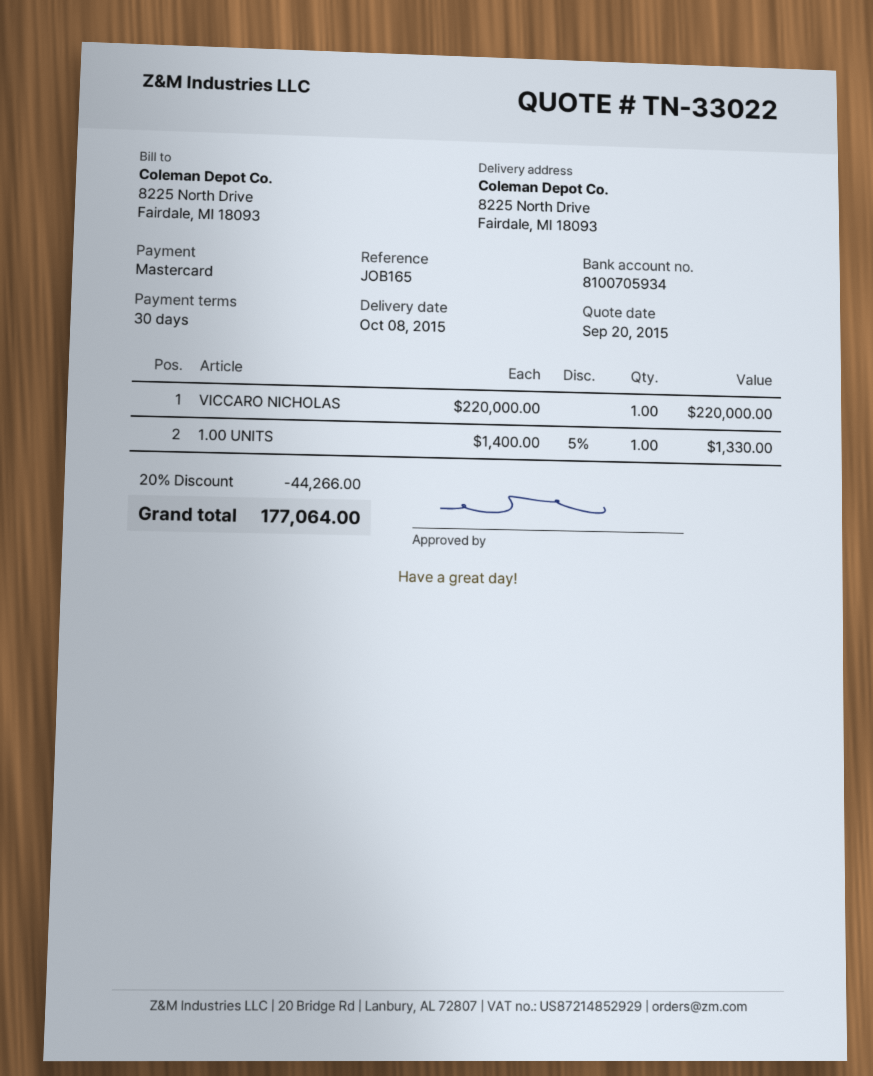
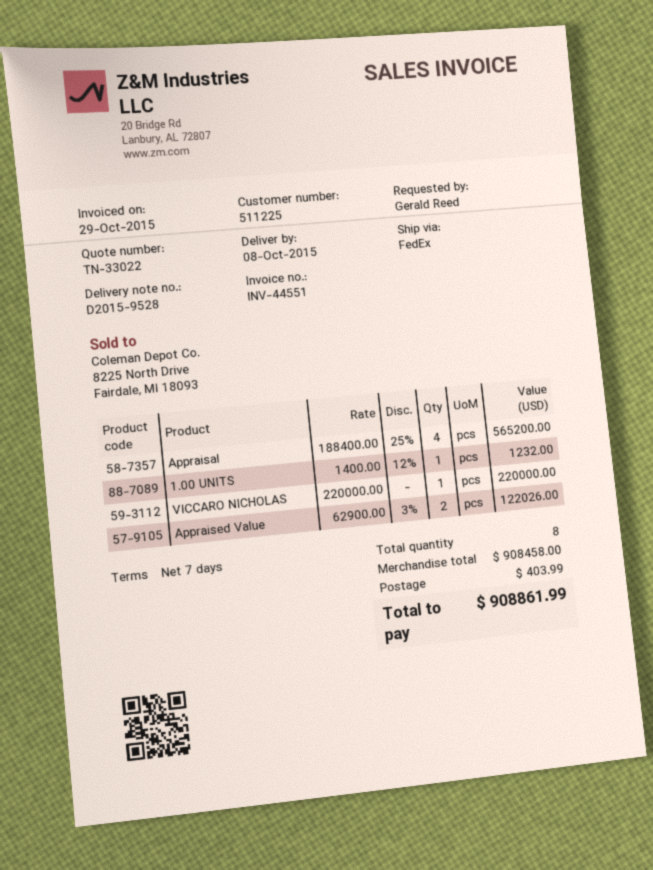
payment terms: 30 days -> 7 days
1.00 UNITS: 1 x 1400.00 - 5% = 1330.00 -> 1 x 1400.00 - 12% = 1232.00
Appraisal: none -> 4 x 188400.00 - 25% = 565200.00
Appraised Value: none -> 2 x 62900.00 - 3% = 122026.00
discount: 20% = 44266.00 -> none
shipping: none -> 403.99
total: 177064.00 -> 908861.99

